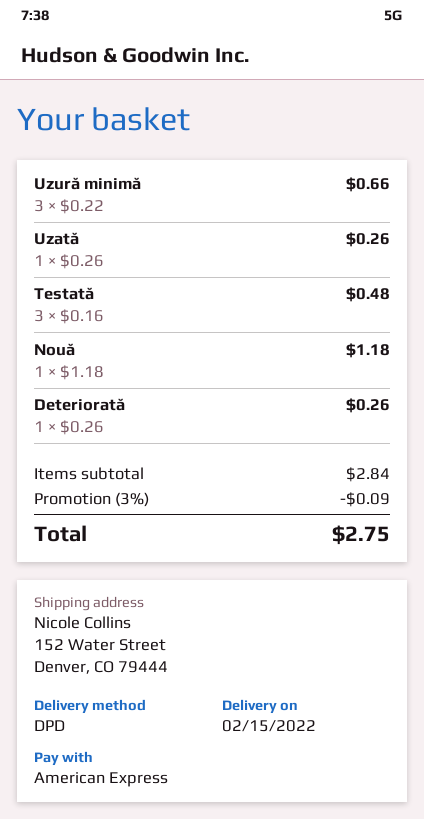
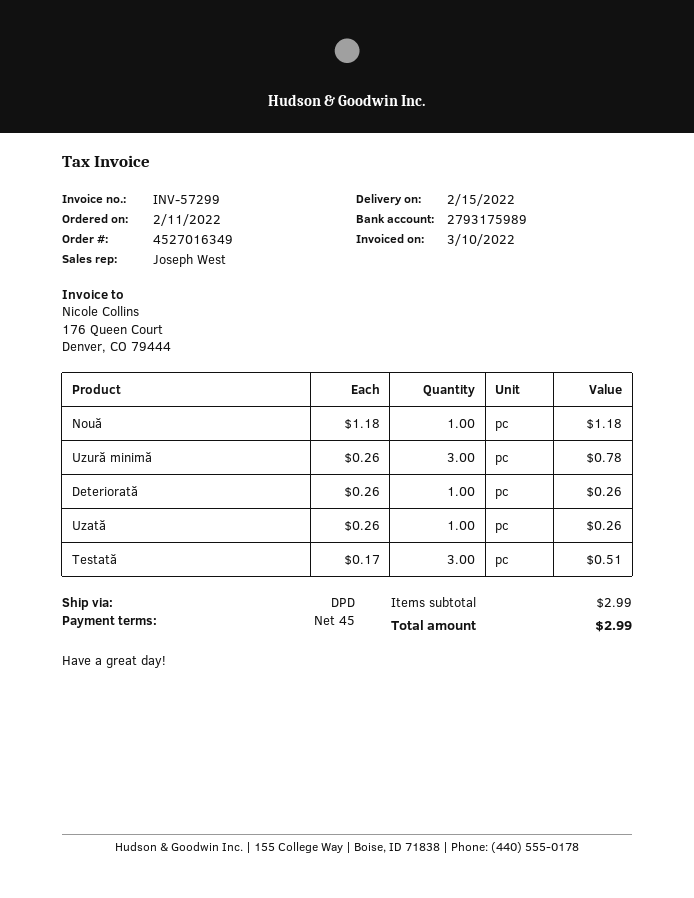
Uzură minimă: 3 x 0.22 = 0.66 -> 3 x 0.26 = 0.78
Testată: 3 x 0.16 = 0.48 -> 3 x 0.17 = 0.51
subtotal: 2.84 -> 2.99
discount: 3% = 0.09 -> none
total: 2.75 -> 2.99

